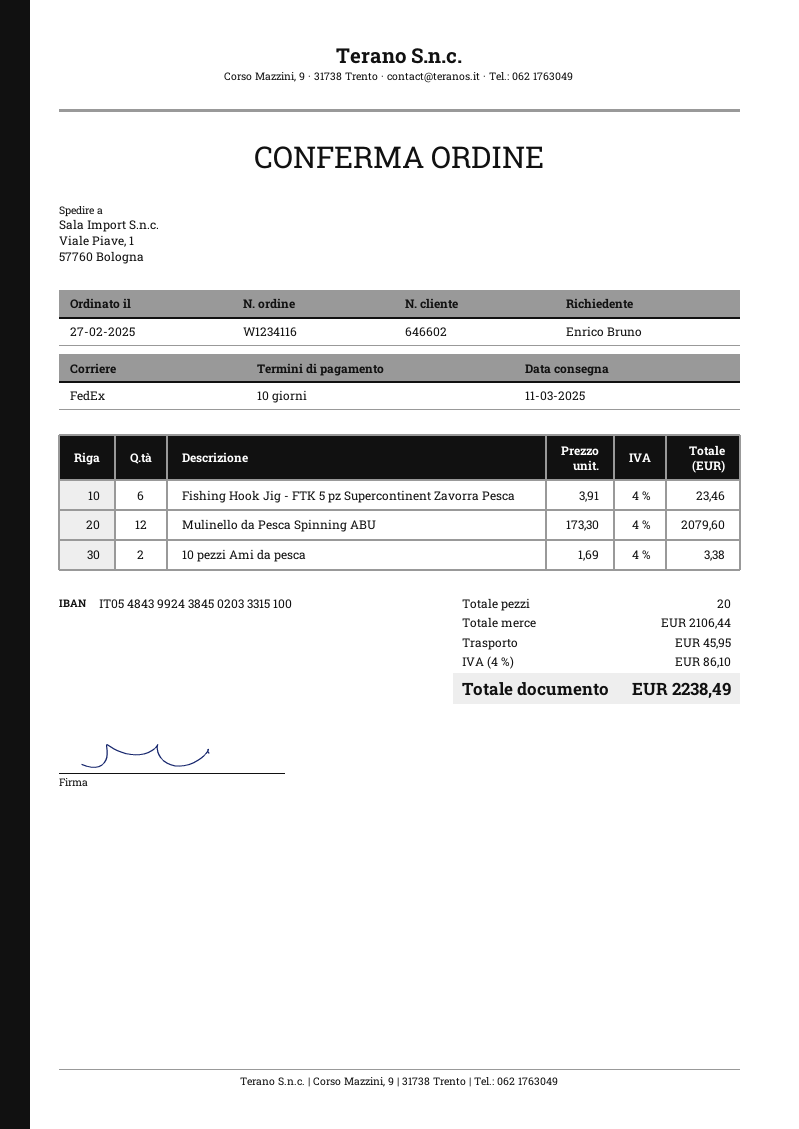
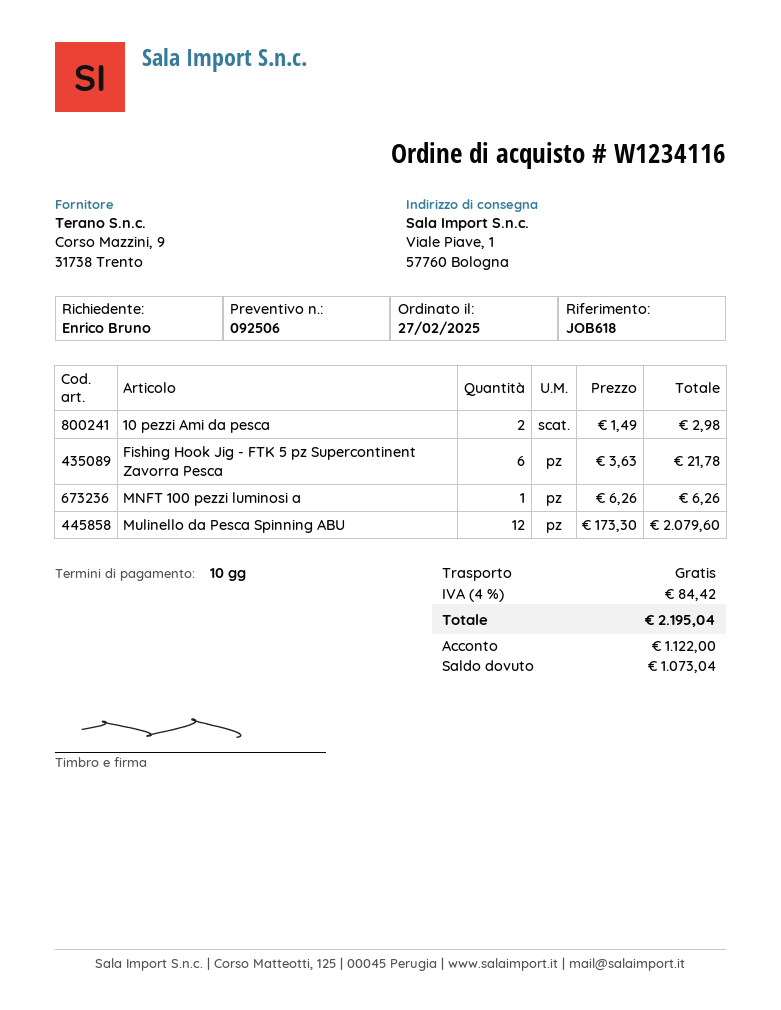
Fishing Hook Jig - FTK 5 pz Supercontinent Zavorra Pesca: 6 x 3.91 = 23.46 -> 6 x 3.63 = 21.78
10 pezzi Ami da pesca: 2 x 1.69 = 3.38 -> 2 x 1.49 = 2.98
MNFT 100 pezzi luminosi a: none -> 1 x 6.26 = 6.26
shipping: 45.95 -> 0.00
tax: 4% = 86.10 -> 4% = 84.42
total: 2238.49 -> 2195.04

